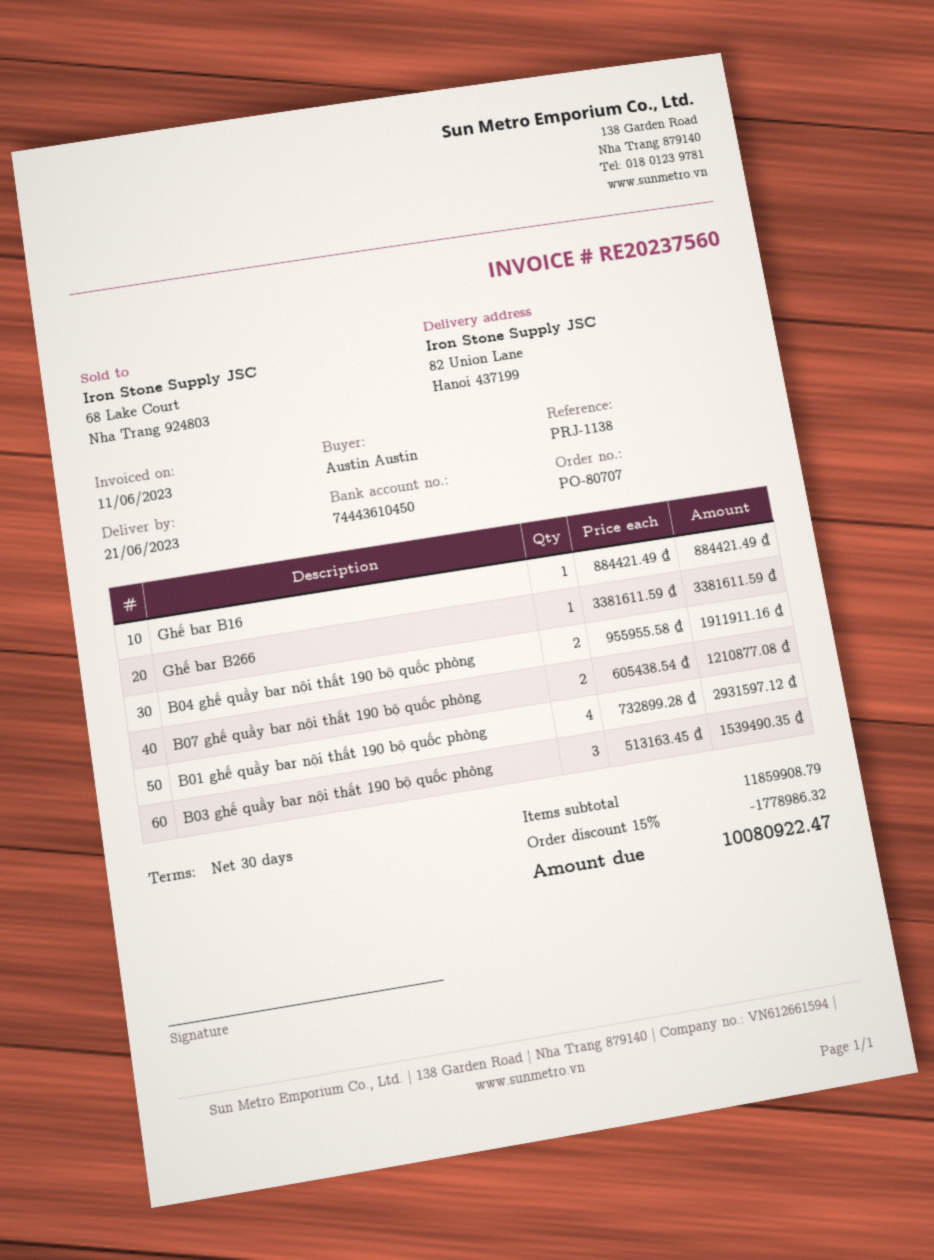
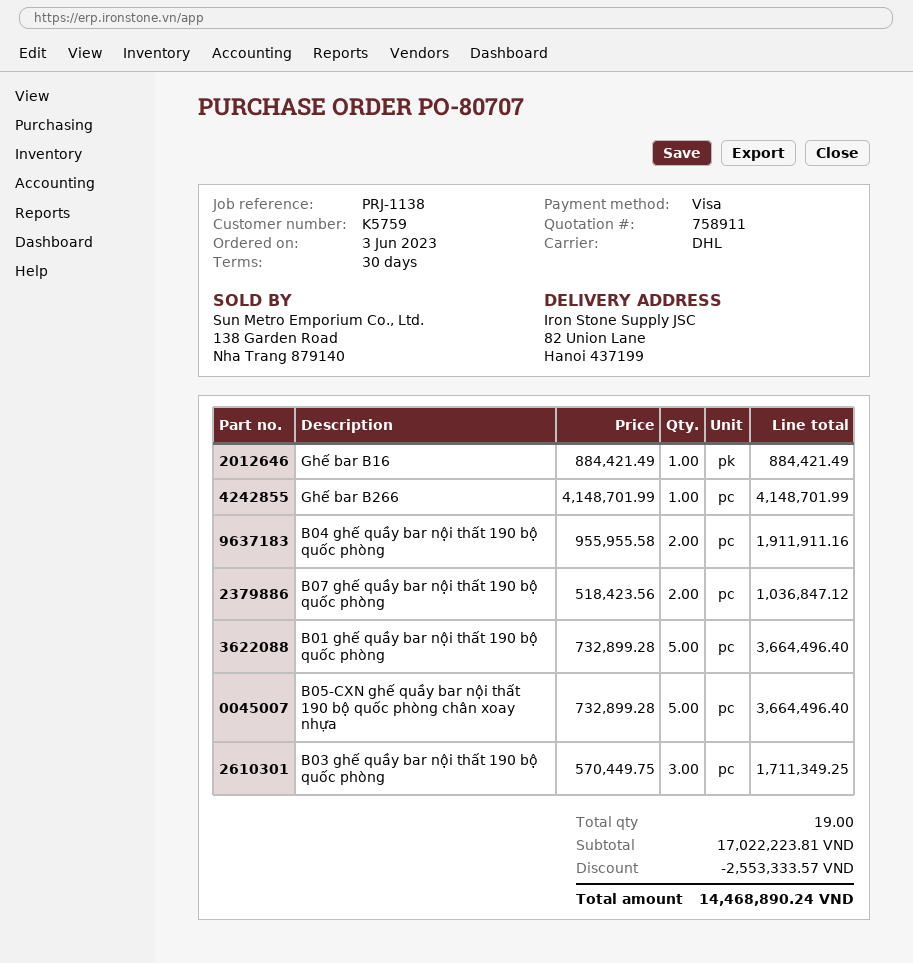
Ghế bar B266: 1 x 3381611.59 = 3381611.59 -> 1 x 4148701.99 = 4148701.99
B07 ghế quầy bar nội thất 190 bộ quốc phòng: 2 x 605438.54 = 1210877.08 -> 2 x 518423.56 = 1036847.12
B01 ghế quầy bar nội thất 190 bộ quốc phòng: 4 x 732899.28 = 2931597.12 -> 5 x 732899.28 = 3664496.40
B03 ghế quầy bar nội thất 190 bộ quốc phòng: 3 x 513163.45 = 1539490.35 -> 3 x 570449.75 = 1711349.25
B05-CXN ghế quầy bar nội thất 190 bộ quốc phòng chân xoay nhựa: none -> 5 x 732899.28 = 3664496.40
subtotal: 11859908.79 -> 17022223.81
discount: 1778986.32 -> 2553333.57
total: 10080922.47 -> 14468890.24

